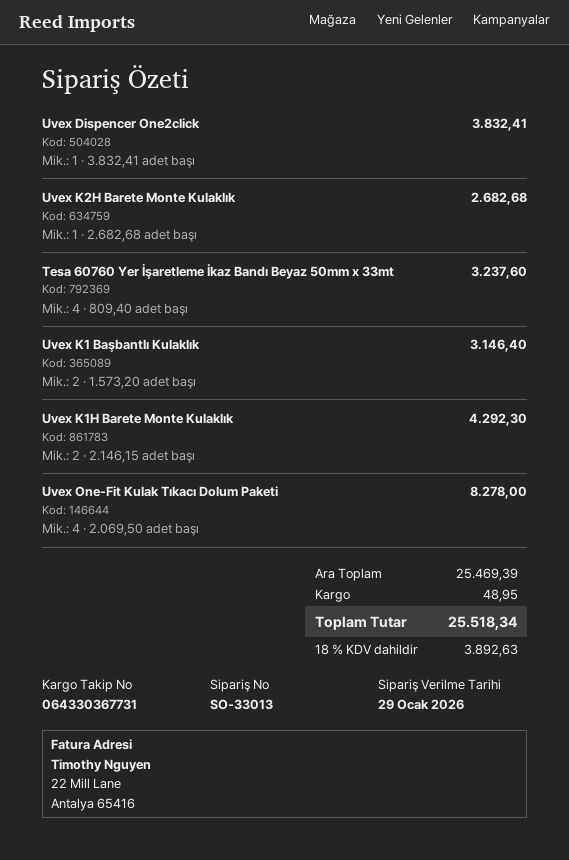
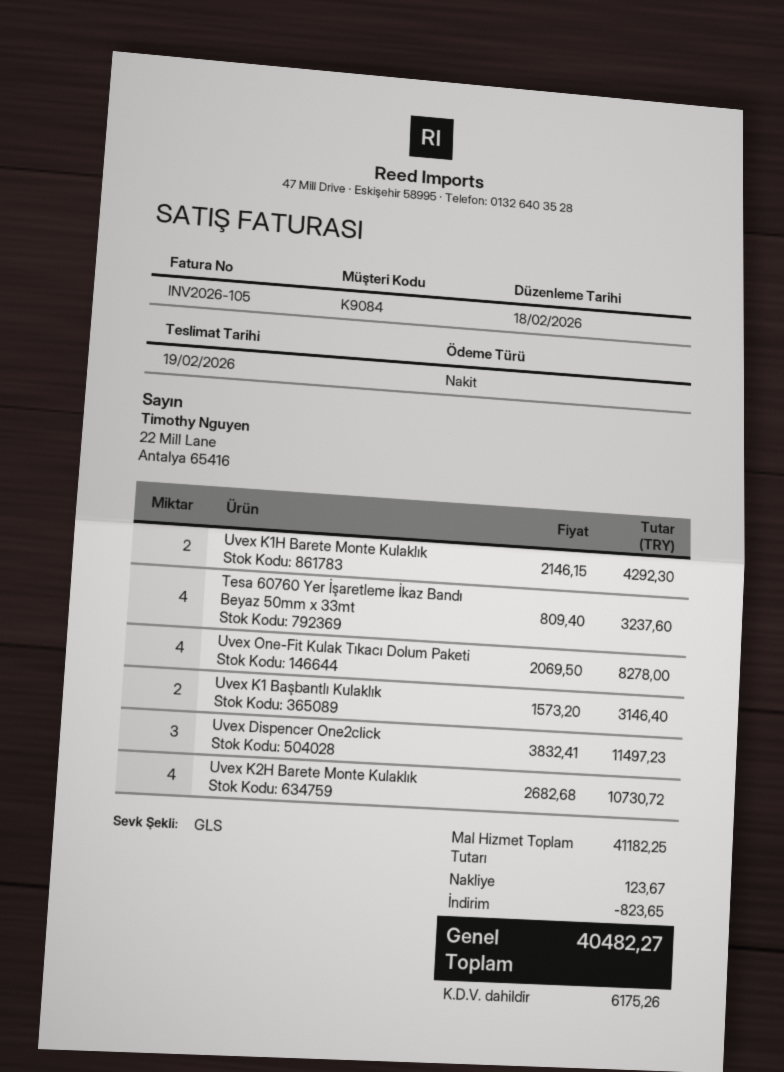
Uvex Dispencer One2click: 1 x 3832.41 = 3832.41 -> 3 x 3832.41 = 11497.23
Uvex K2H Barete Monte Kulaklık: 1 x 2682.68 = 2682.68 -> 4 x 2682.68 = 10730.72
subtotal: 25469.39 -> 41182.25
discount: none -> 823.65
shipping: 48.95 -> 123.67
tax: 3892.63 -> 6175.26
total: 25518.34 -> 40482.27

